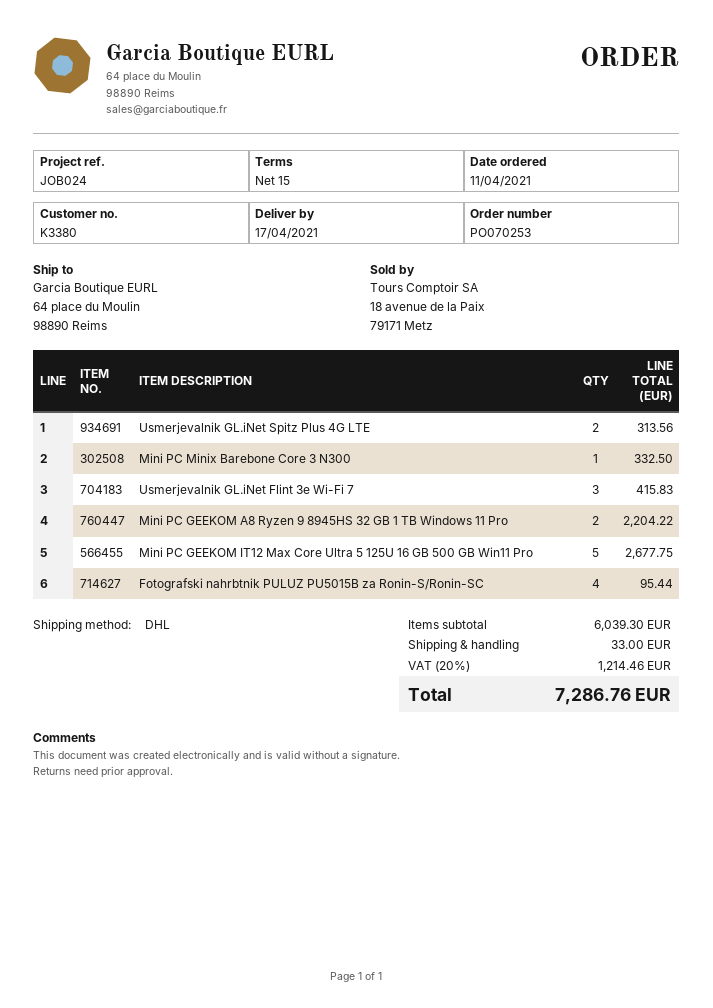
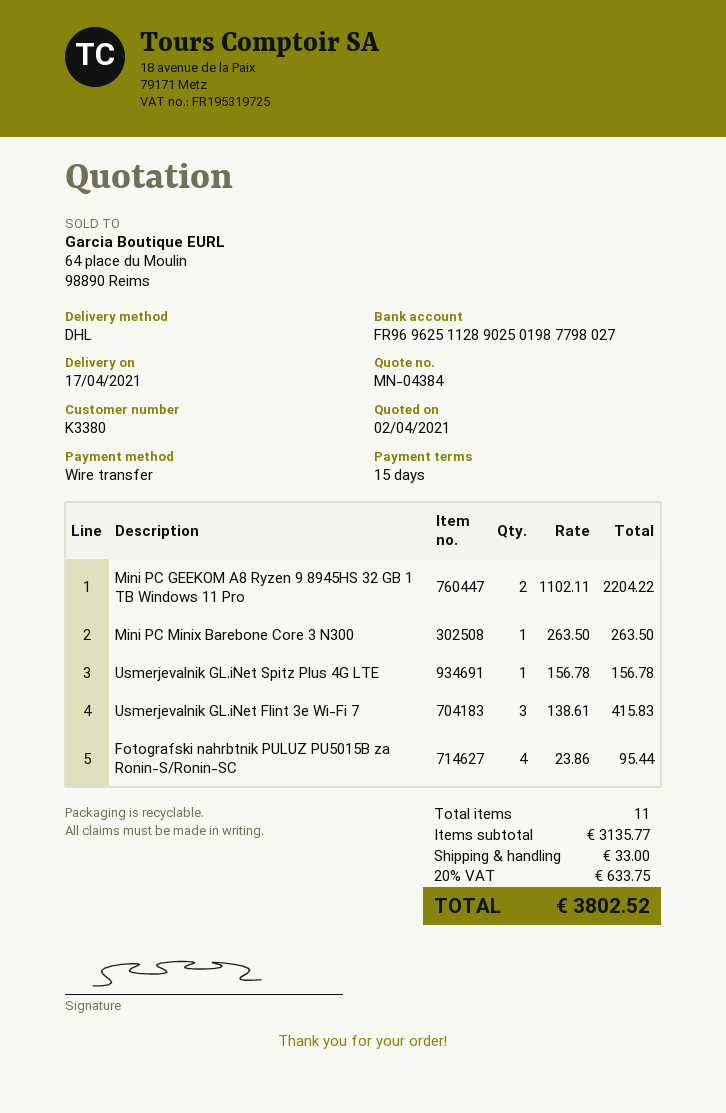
Usmerjevalnik GL.iNet Spitz Plus 4G LTE: 2 for 313.56 -> 1 for 156.78
Mini PC Minix Barebone Core 3 N300: 1 for 332.50 -> 1 for 263.50
Mini PC GEEKOM IT12 Max Core Ultra 5 125U 16 GB 500 GB Win11 Pro: 5 for 2677.75 -> none
subtotal: 6039.30 -> 3135.77
tax: 20% = 1214.46 -> 20% = 633.75
total: 7286.76 -> 3802.52

